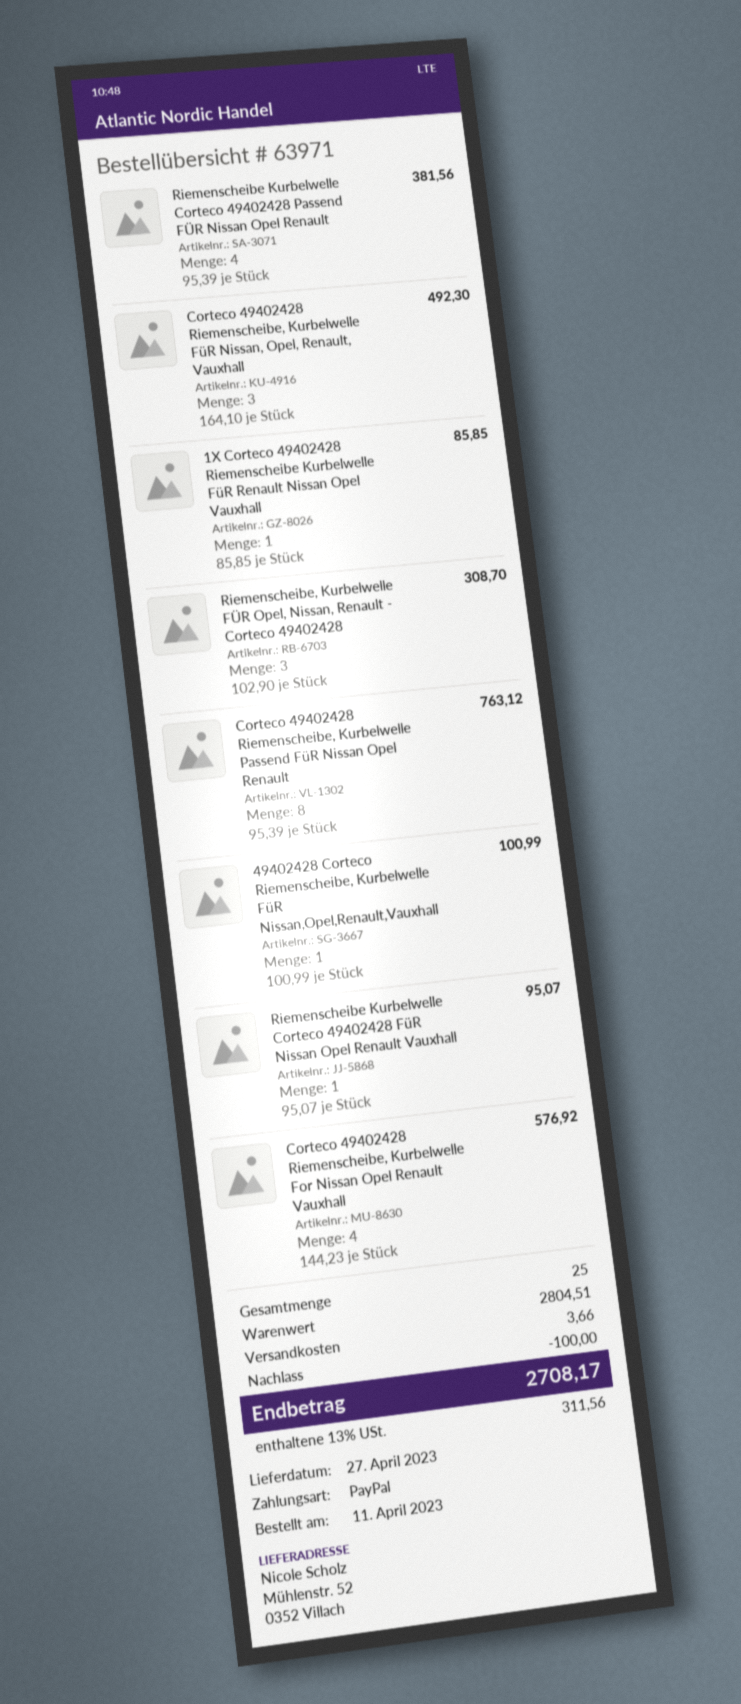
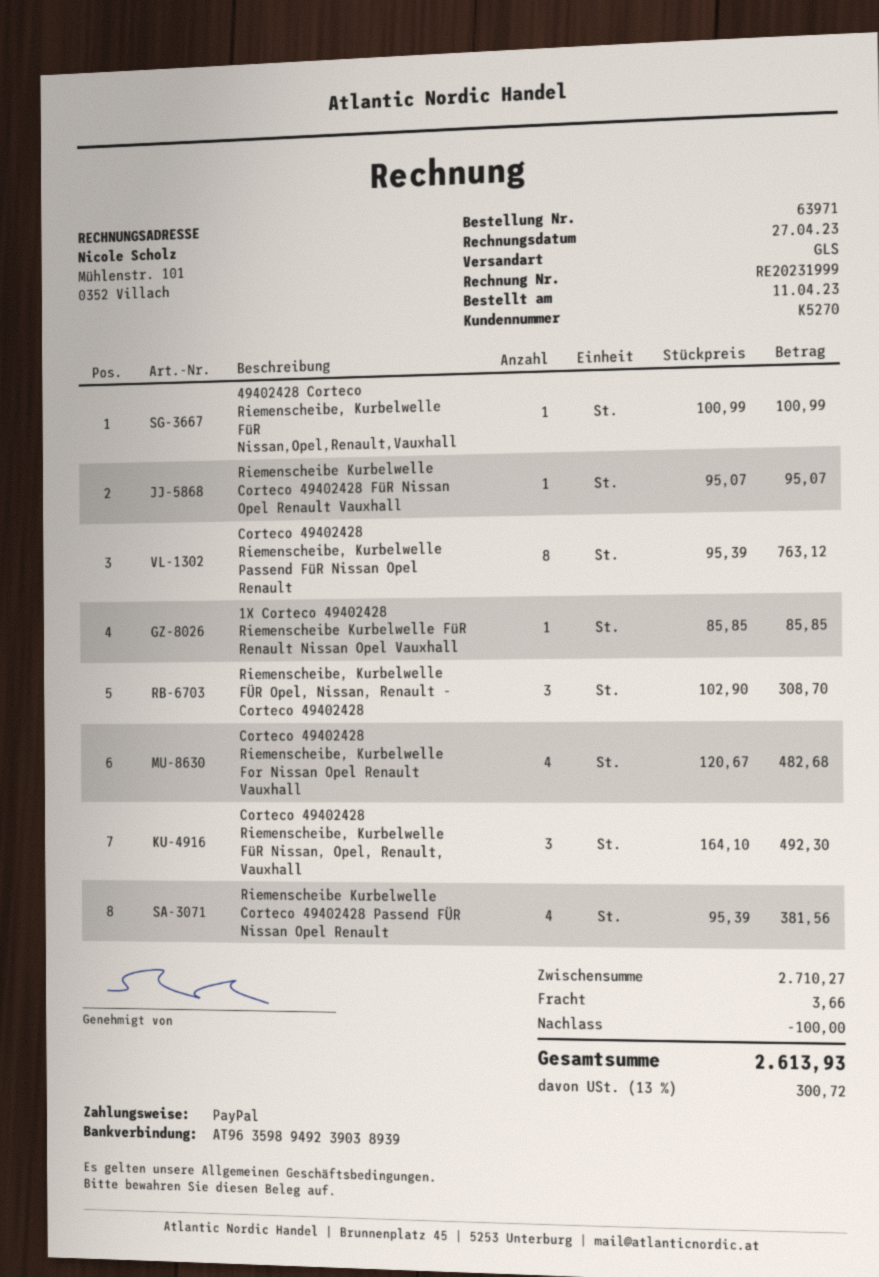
Corteco 49402428 Riemenscheibe, Kurbelwelle For Nissan Opel Renault Vauxhall: 4 x 144.23 = 576.92 -> 4 x 120.67 = 482.68
subtotal: 2804.51 -> 2710.27
tax: 13% = 311.56 -> 13% = 300.72
total: 2708.17 -> 2613.93

